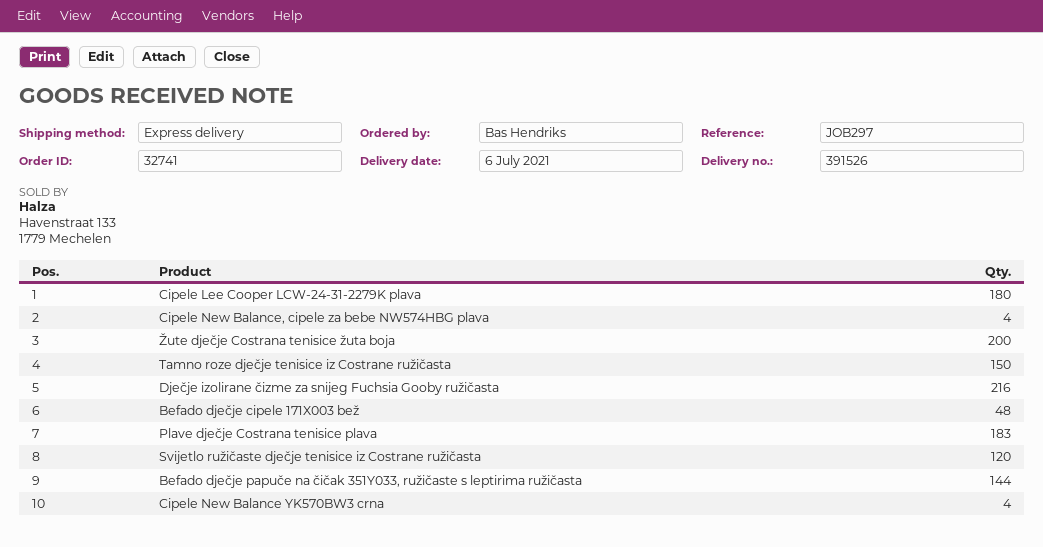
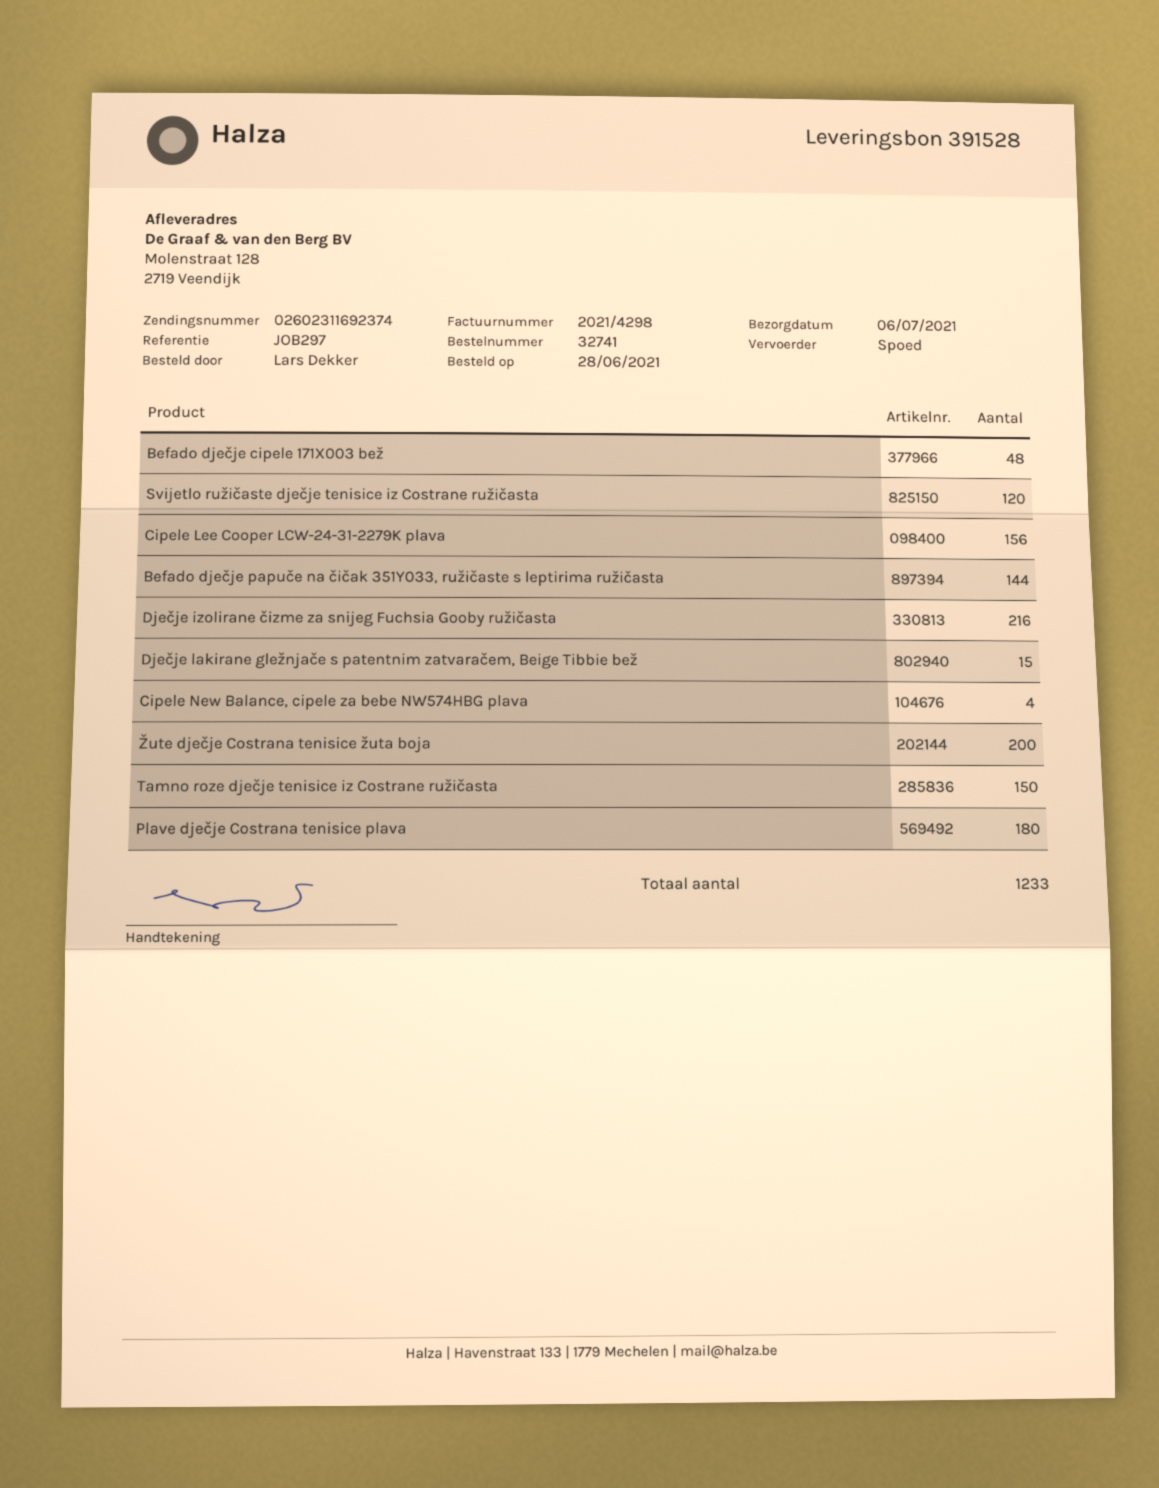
delivery note number: 391526 -> 391528
ordered by: Bas Hendriks -> Lars Dekker
Cipele Lee Cooper LCW-24-31-2279K plava: 180 -> 156
Plave dječje Costrana tenisice plava: 183 -> 180
Cipele New Balance YK570BW3 crna: 4 -> none
Dječje lakirane gležnjače s patentnim zatvaračem, Beige Tibbie bež: none -> 15

